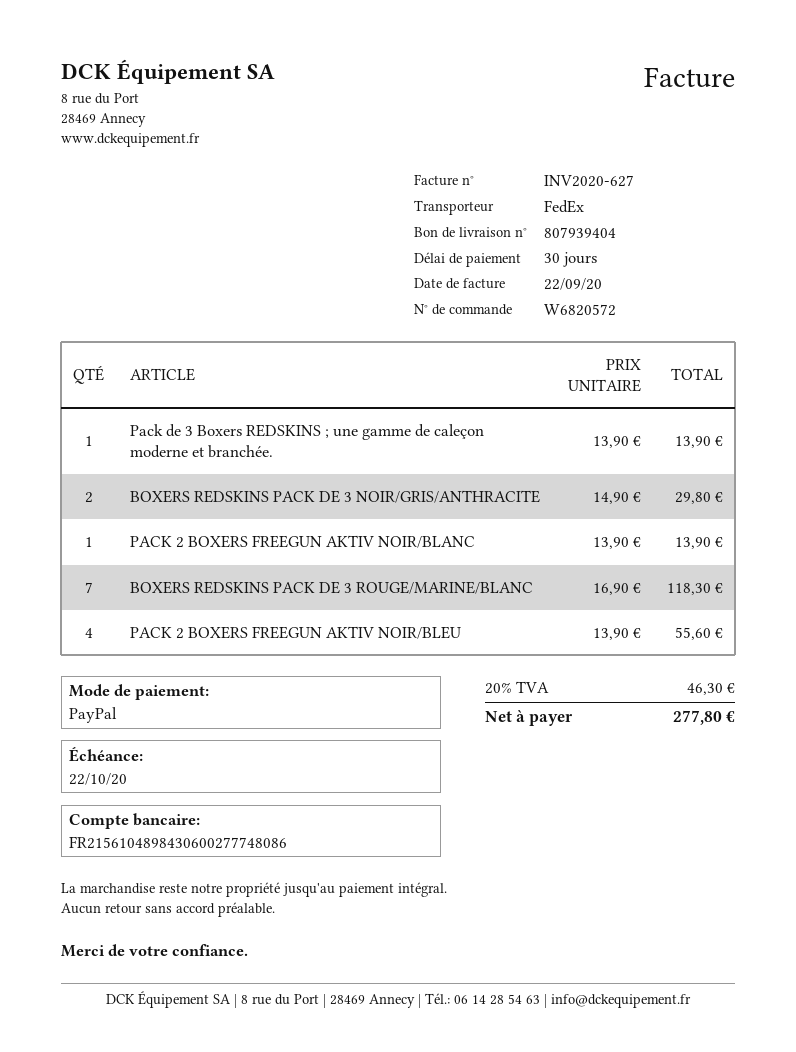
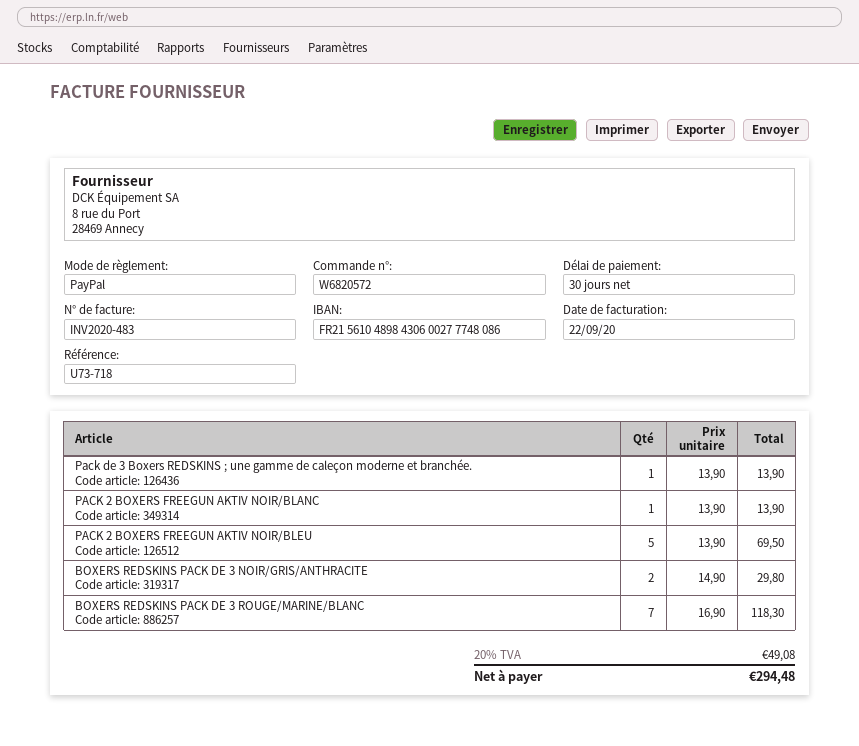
invoice number: INV2020-627 -> INV2020-483
PACK 2 BOXERS FREEGUN AKTIV NOIR/BLEU: 4 x 13.90 = 55.60 -> 5 x 13.90 = 69.50
tax: 20% = 46.30 -> 20% = 49.08
total: 277.80 -> 294.48

